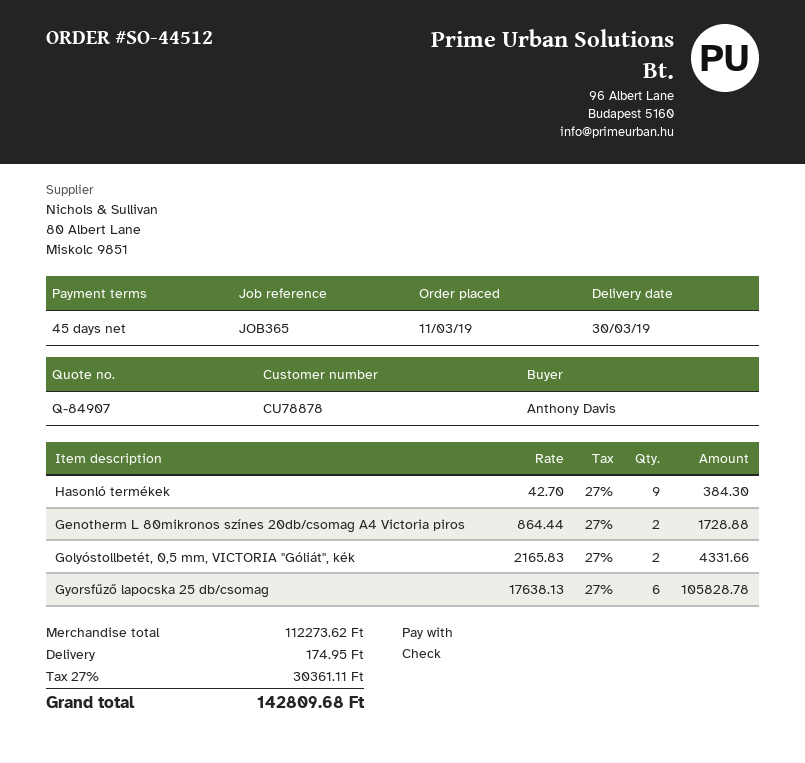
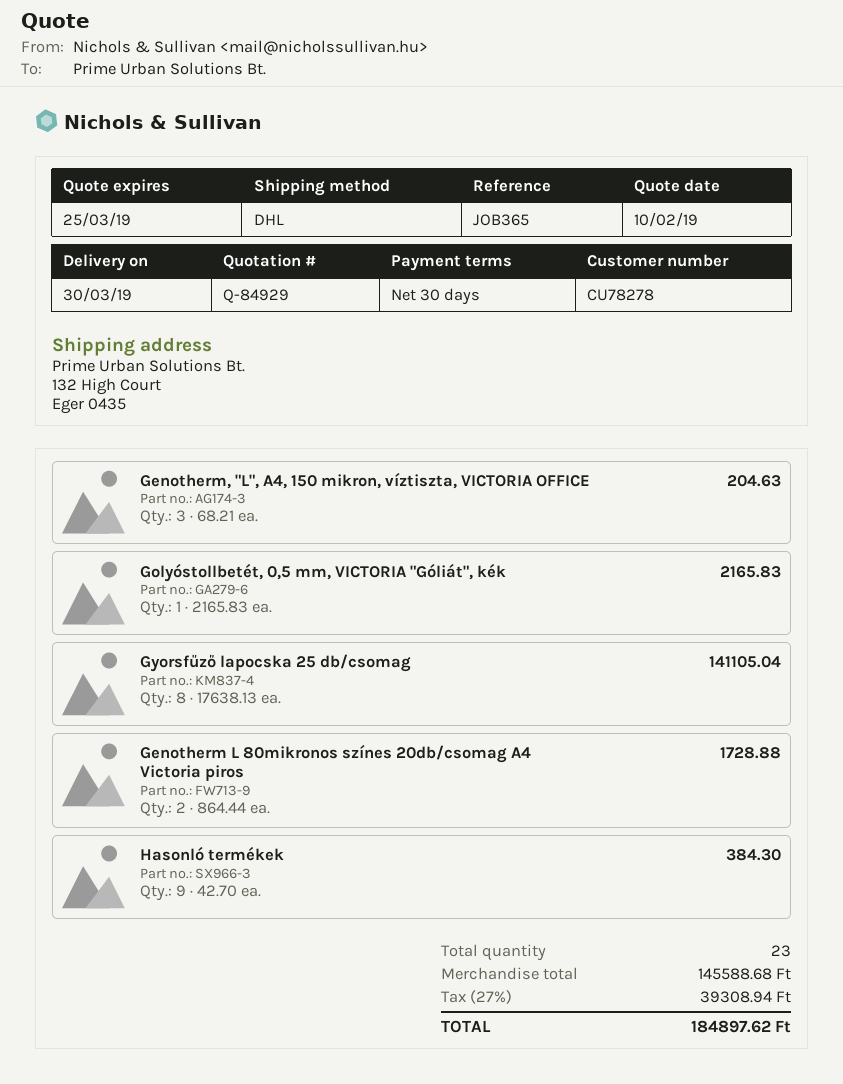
quote number: Q-84907 -> Q-84929
payment terms: 45 days -> 30 days
customer number: CU78878 -> CU78278
Golyóstollbetét, 0,5 mm, VICTORIA "Góliát", kék: 2 x 2165.83 = 4331.66 -> 1 x 2165.83 = 2165.83
Gyorsfűző lapocska 25 db/csomag: 6 x 17638.13 = 105828.78 -> 8 x 17638.13 = 141105.04
Genotherm, "L", A4, 150 mikron, víztiszta, VICTORIA OFFICE: none -> 3 x 68.21 = 204.63
subtotal: 112273.62 -> 145588.68
shipping: 174.95 -> none
tax: 27% = 30361.11 -> 27% = 39308.94
total: 142809.68 -> 184897.62

